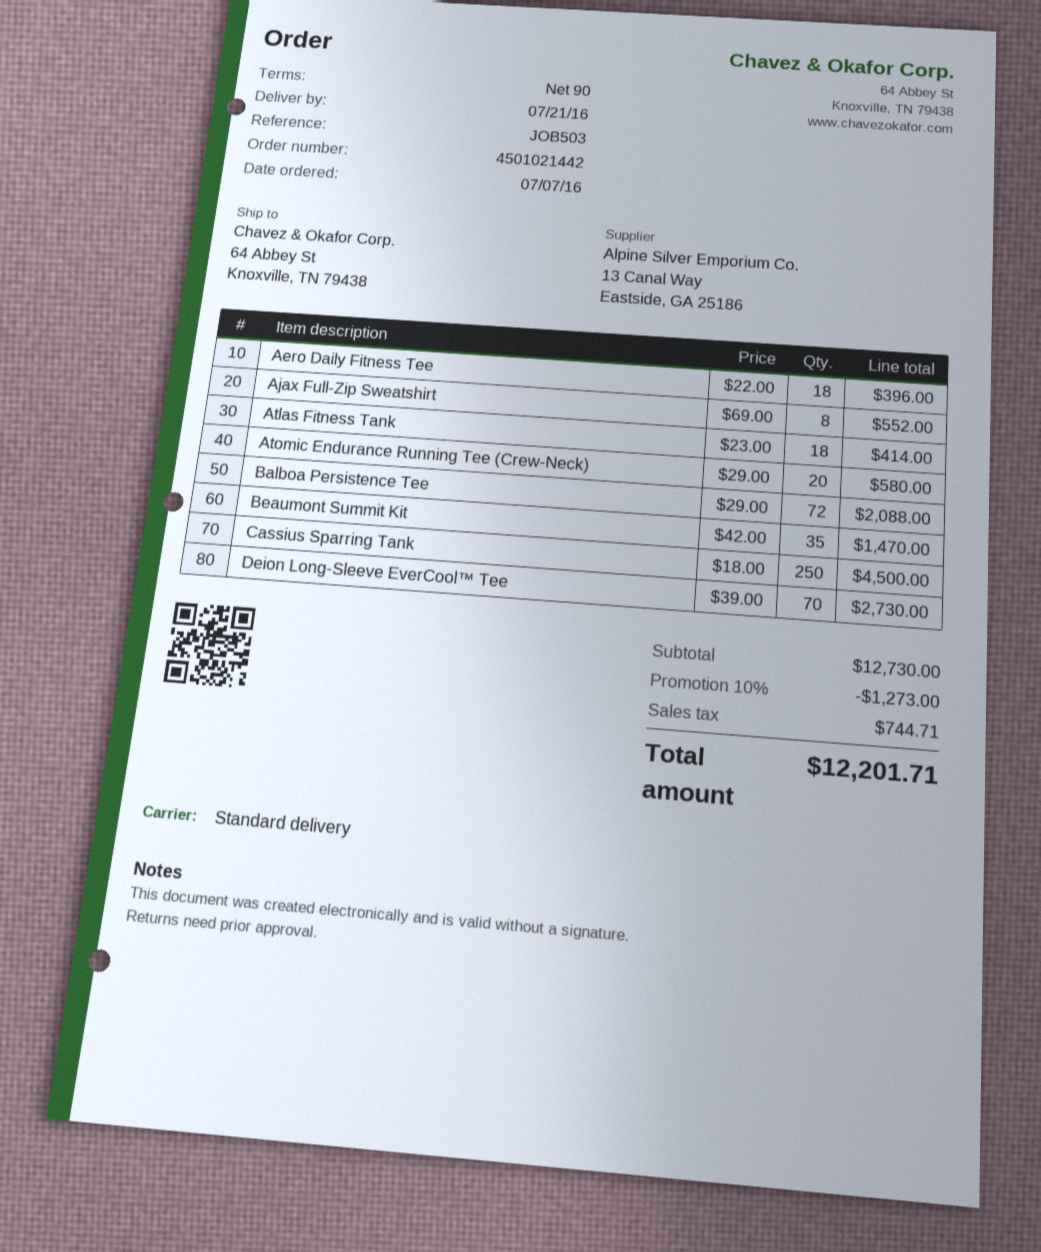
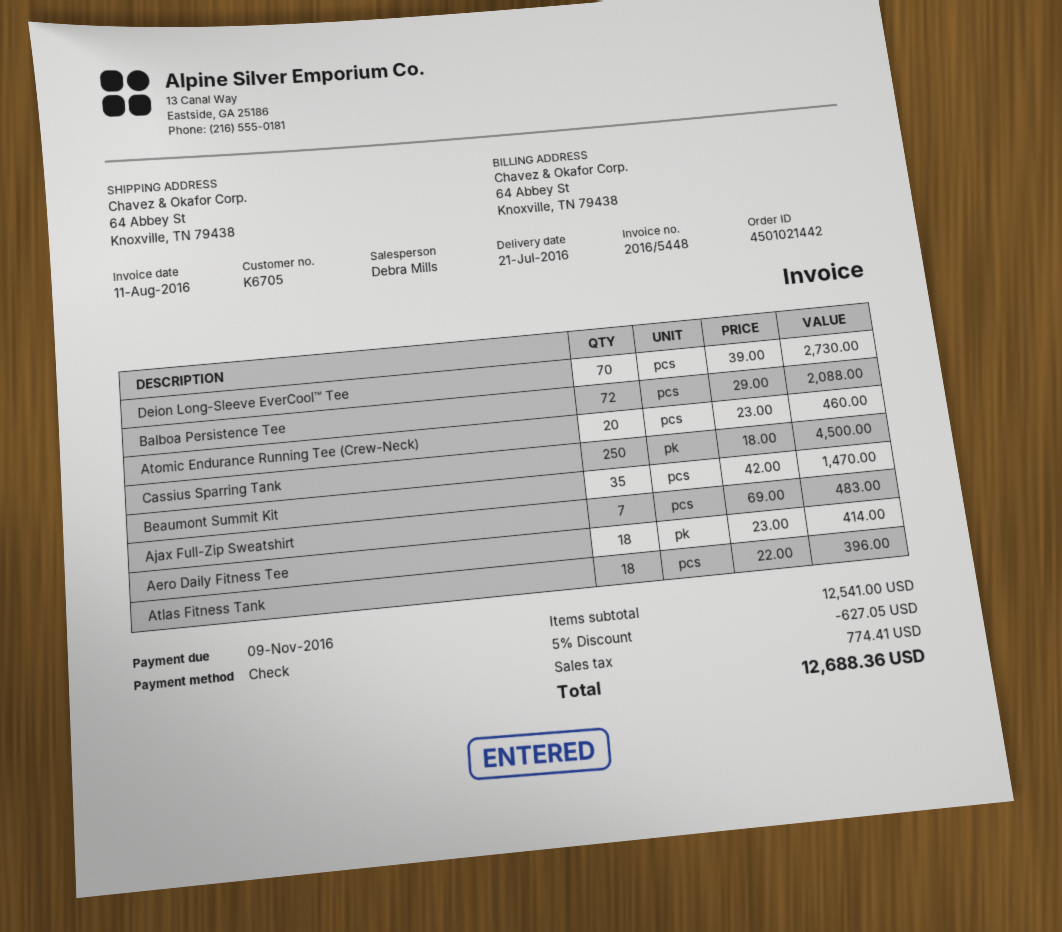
Aero Daily Fitness Tee: 18 x 22.00 = 396.00 -> 18 x 23.00 = 414.00
Ajax Full-Zip Sweatshirt: 8 x 69.00 = 552.00 -> 7 x 69.00 = 483.00
Atlas Fitness Tank: 18 x 23.00 = 414.00 -> 18 x 22.00 = 396.00
Atomic Endurance Running Tee (Crew-Neck): 20 x 29.00 = 580.00 -> 20 x 23.00 = 460.00
subtotal: 12730.00 -> 12541.00
discount: 10% = 1273.00 -> 5% = 627.05
tax: 744.71 -> 774.41
total: 12201.71 -> 12688.36

